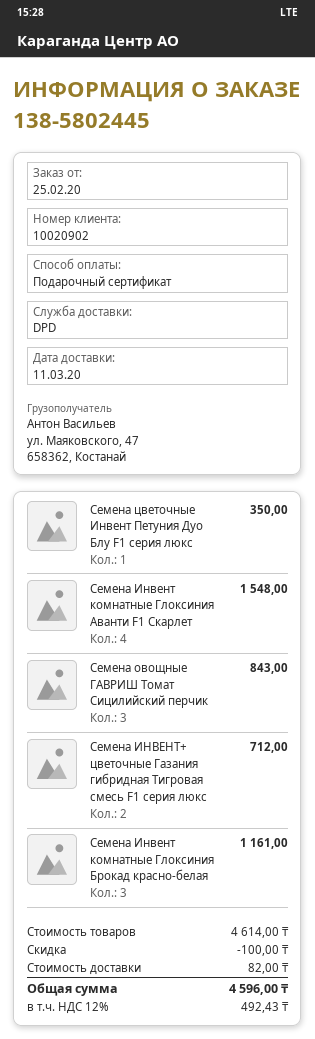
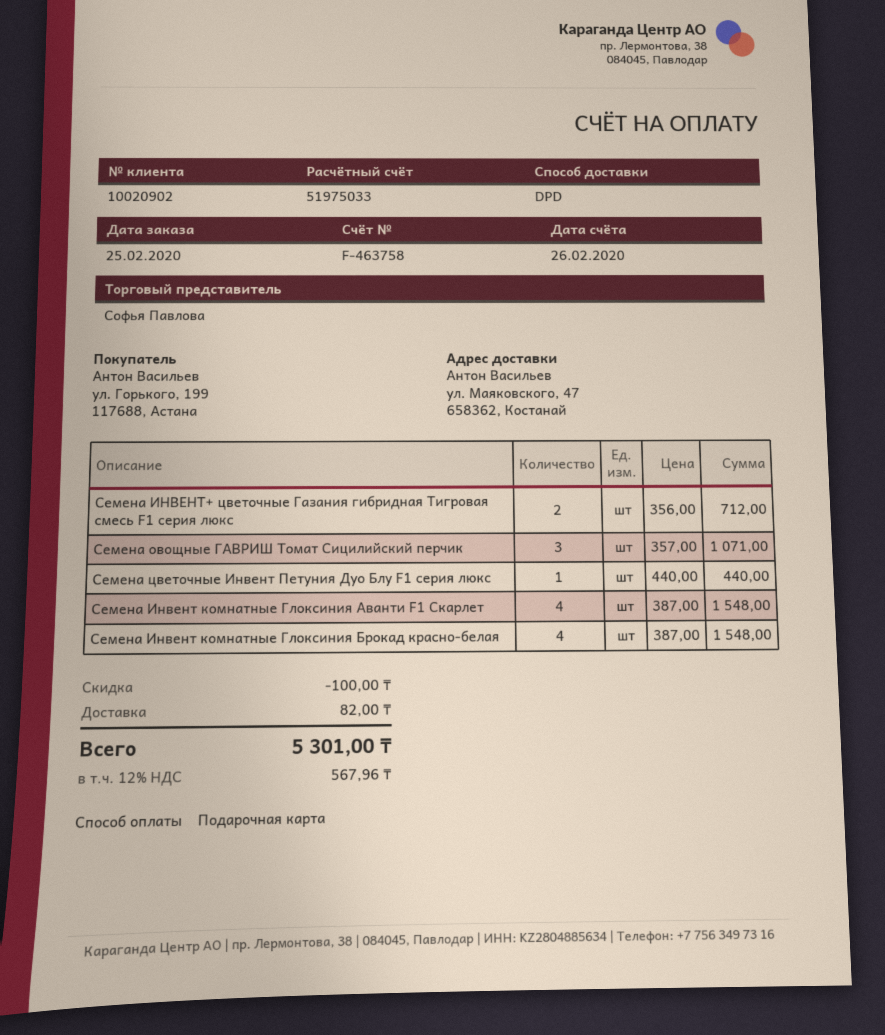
Семена цветочные Инвент Петуния Дуо Блу F1 серия люкс: 1 for 350.00 -> 1 for 440.00
Семена овощные ГАВРИШ Томат Сицилийский перчик: 3 for 843.00 -> 3 for 1071.00
Семена Инвент комнатные Глоксиния Брокад красно-белая: 3 for 1161.00 -> 4 for 1548.00
tax: 12% = 492.43 -> 12% = 567.96
total: 4596.00 -> 5301.00

